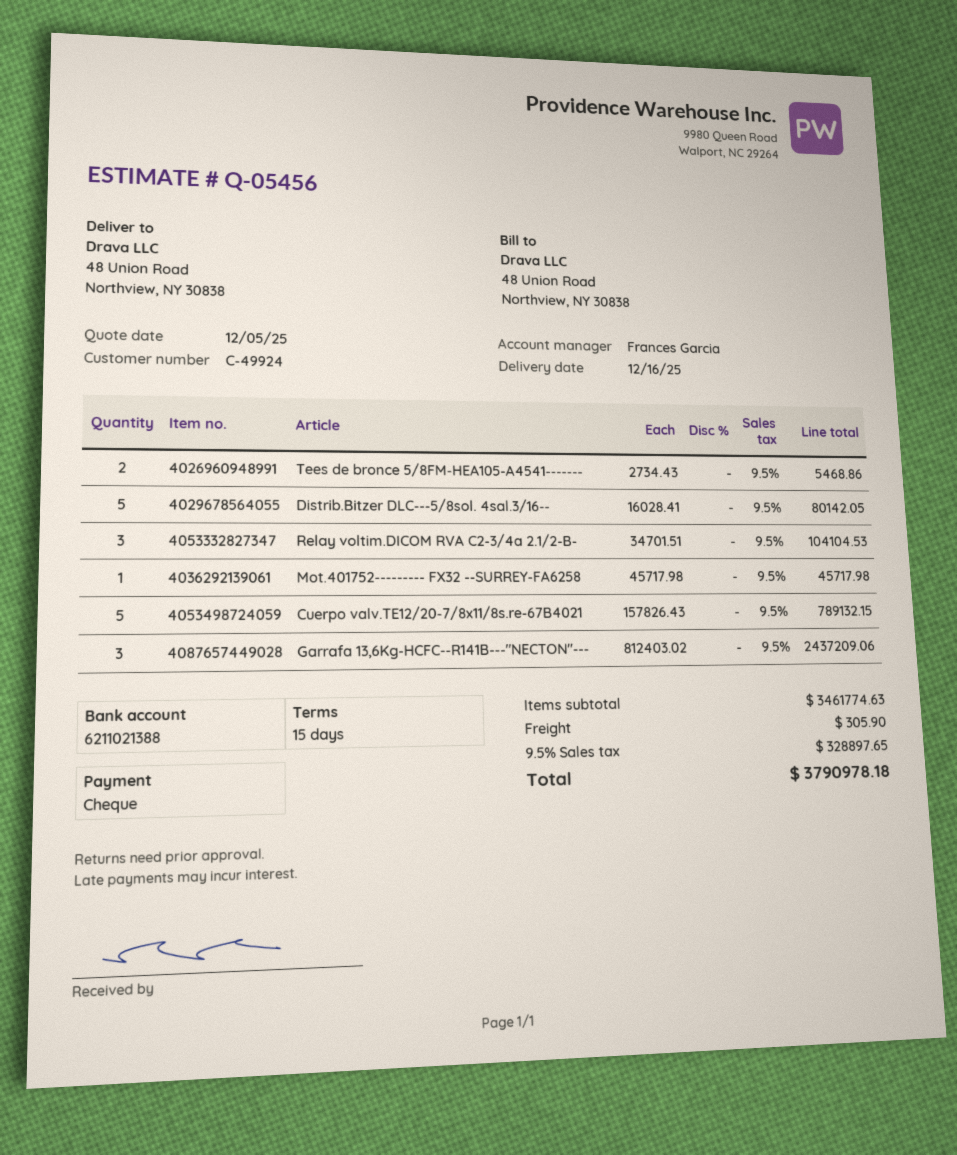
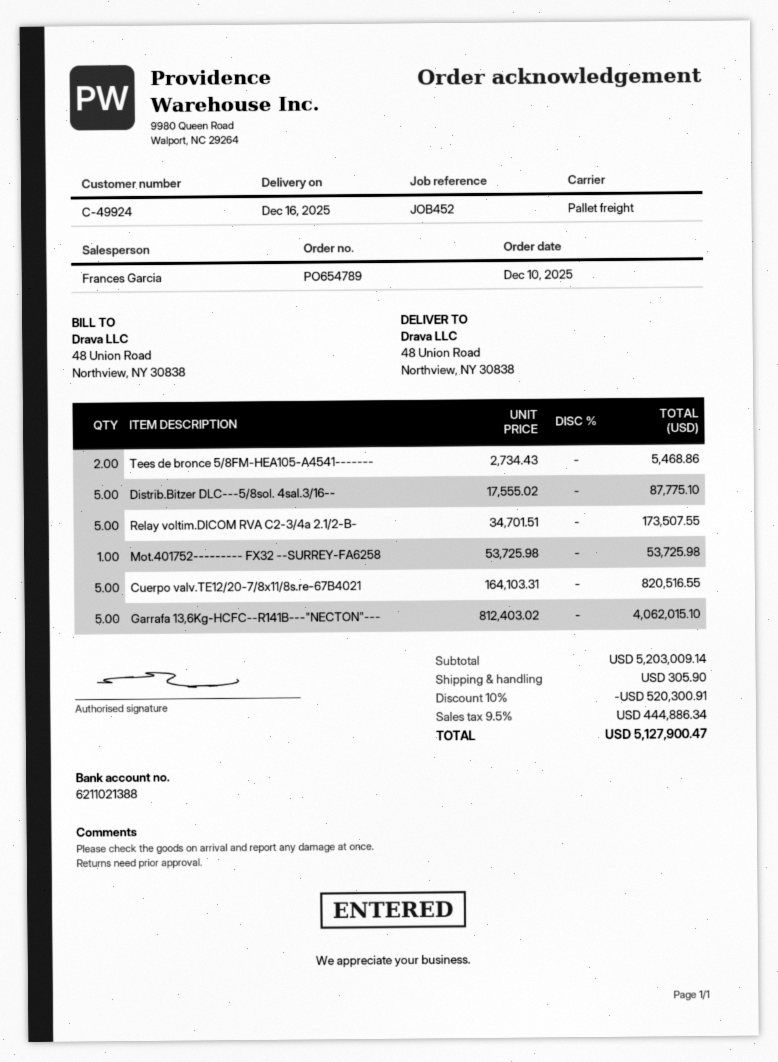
Distrib.Bitzer DLC---5/8sol. 4sal.3/16--: 5 x 16028.41 = 80142.05 -> 5 x 17555.02 = 87775.10
Relay voltim.DICOM RVA C2-3/4a 2.1/2-B-: 3 x 34701.51 = 104104.53 -> 5 x 34701.51 = 173507.55
Mot.401752--------- FX32 --SURREY-FA6258: 1 x 45717.98 = 45717.98 -> 1 x 53725.98 = 53725.98
Cuerpo valv.TE12/20-7/8x11/8s.re-67B4021: 5 x 157826.43 = 789132.15 -> 5 x 164103.31 = 820516.55
Garrafa 13,6Kg-HCFC--R141B---"NECTON"---: 3 x 812403.02 = 2437209.06 -> 5 x 812403.02 = 4062015.10
subtotal: 3461774.63 -> 5203009.14
discount: none -> 10% = 520300.91
tax: 9.5% = 328897.65 -> 9.5% = 444886.34
total: 3790978.18 -> 5127900.47

